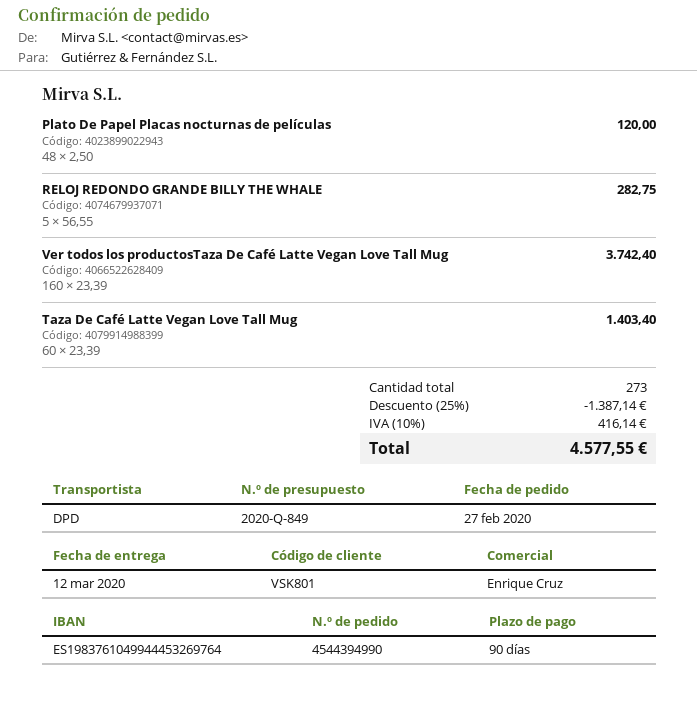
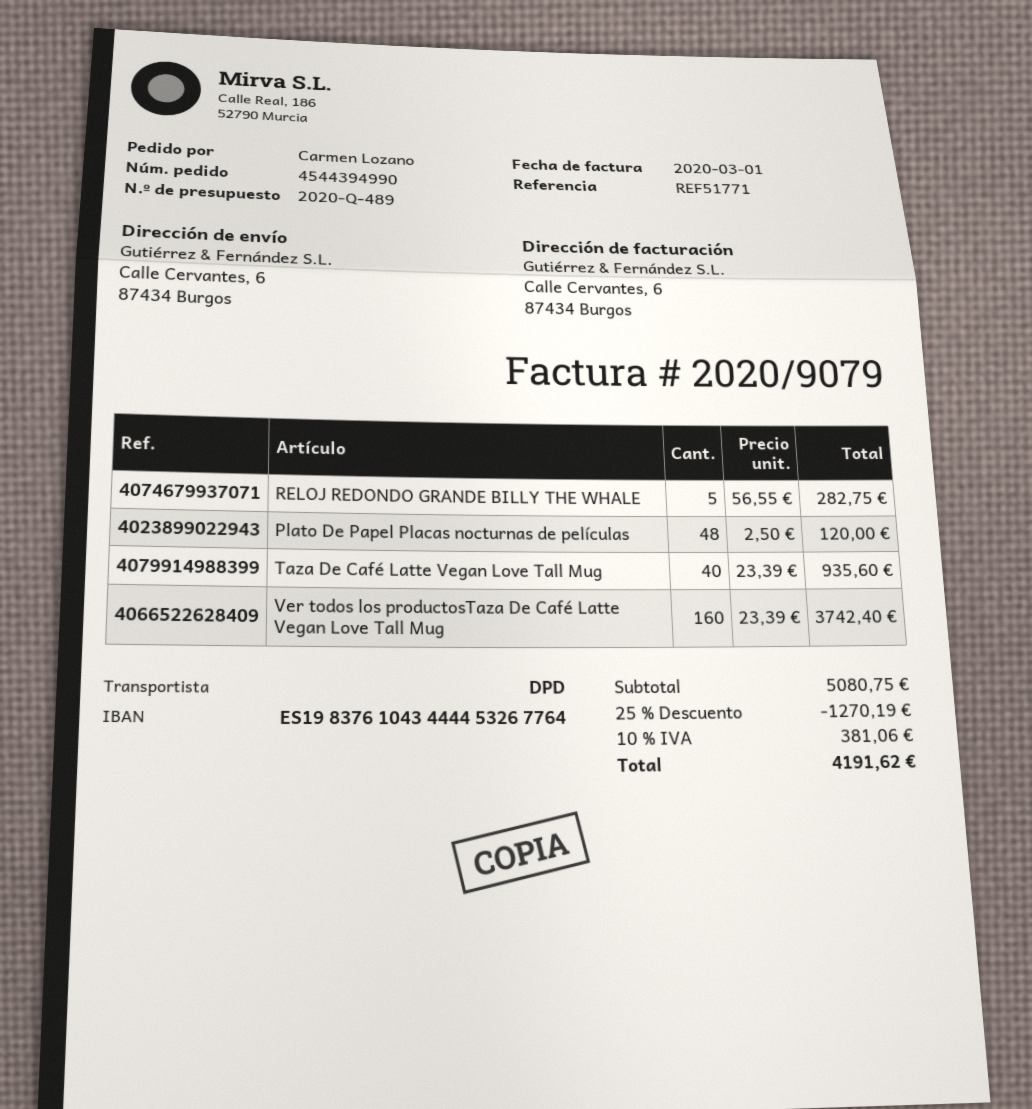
quote number: 2020-Q-849 -> 2020-Q-489
bank account: ES1983761049944453269764 -> ES1983761043444453267764
Taza De Café Latte Vegan Love Tall Mug: 60 x 23.39 = 1403.40 -> 40 x 23.39 = 935.60
discount: 25% = 1387.14 -> 25% = 1270.19
tax: 10% = 416.14 -> 10% = 381.06
total: 4577.55 -> 4191.62

